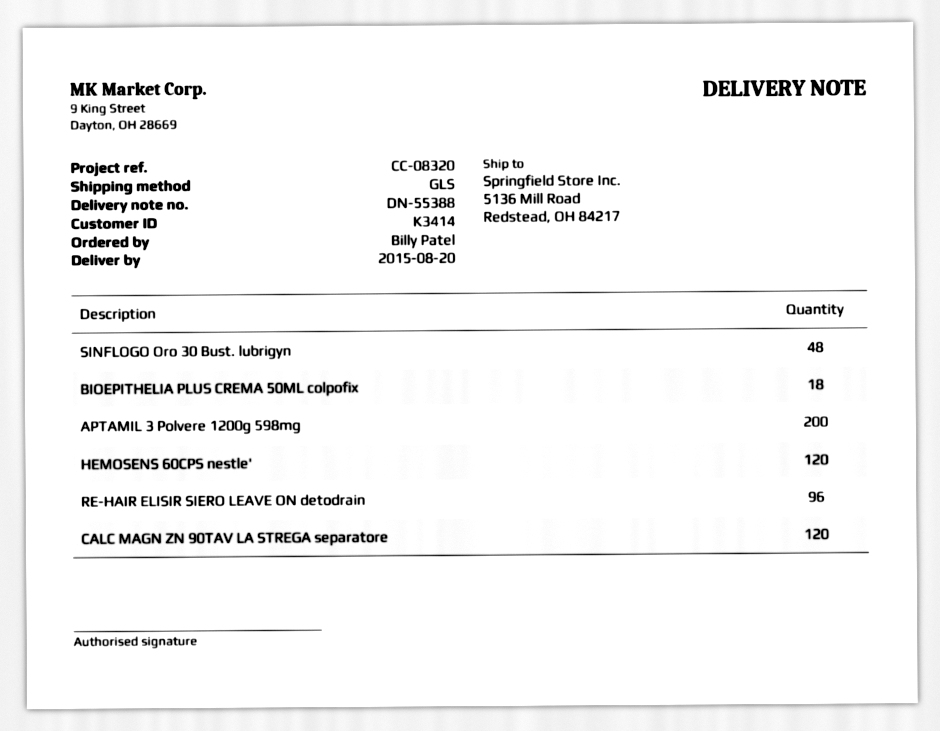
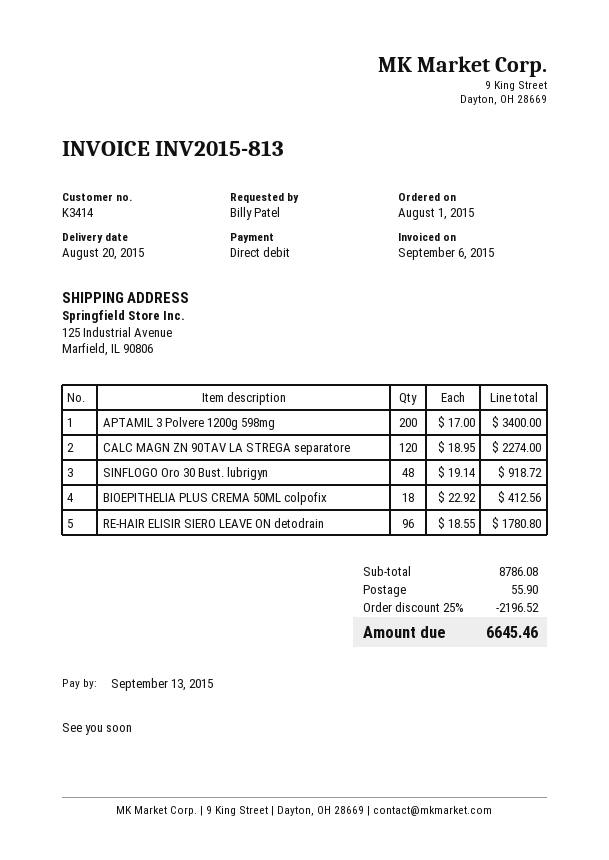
ship to: 5136 Mill Road, Redstead, OH 84217 -> 125 Industrial Avenue, Marfield, IL 90806
HEMOSENS 60CPS nestle': 120 -> none

